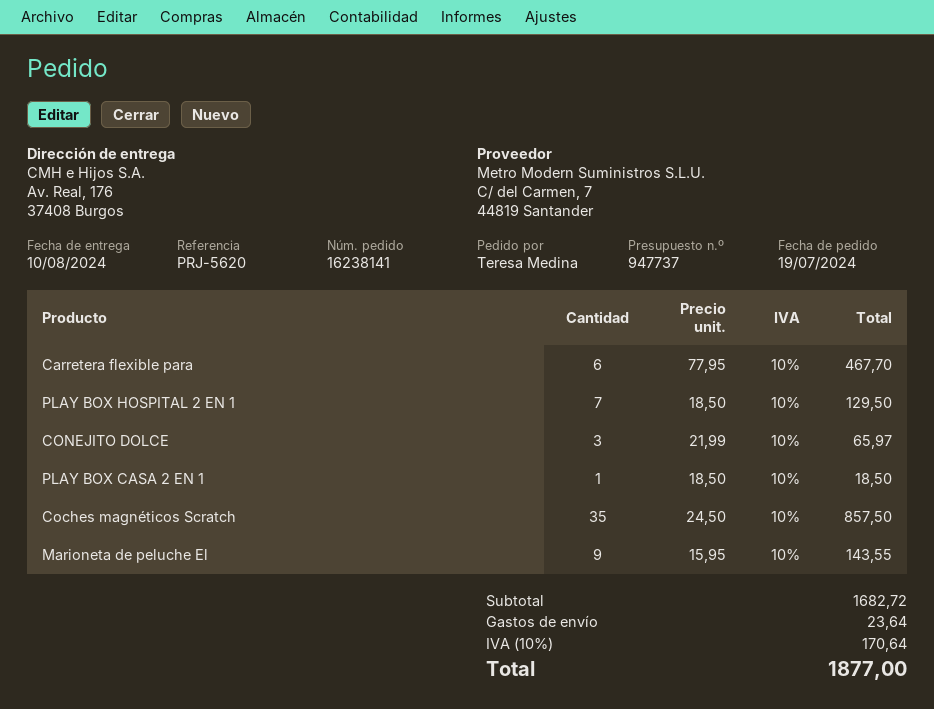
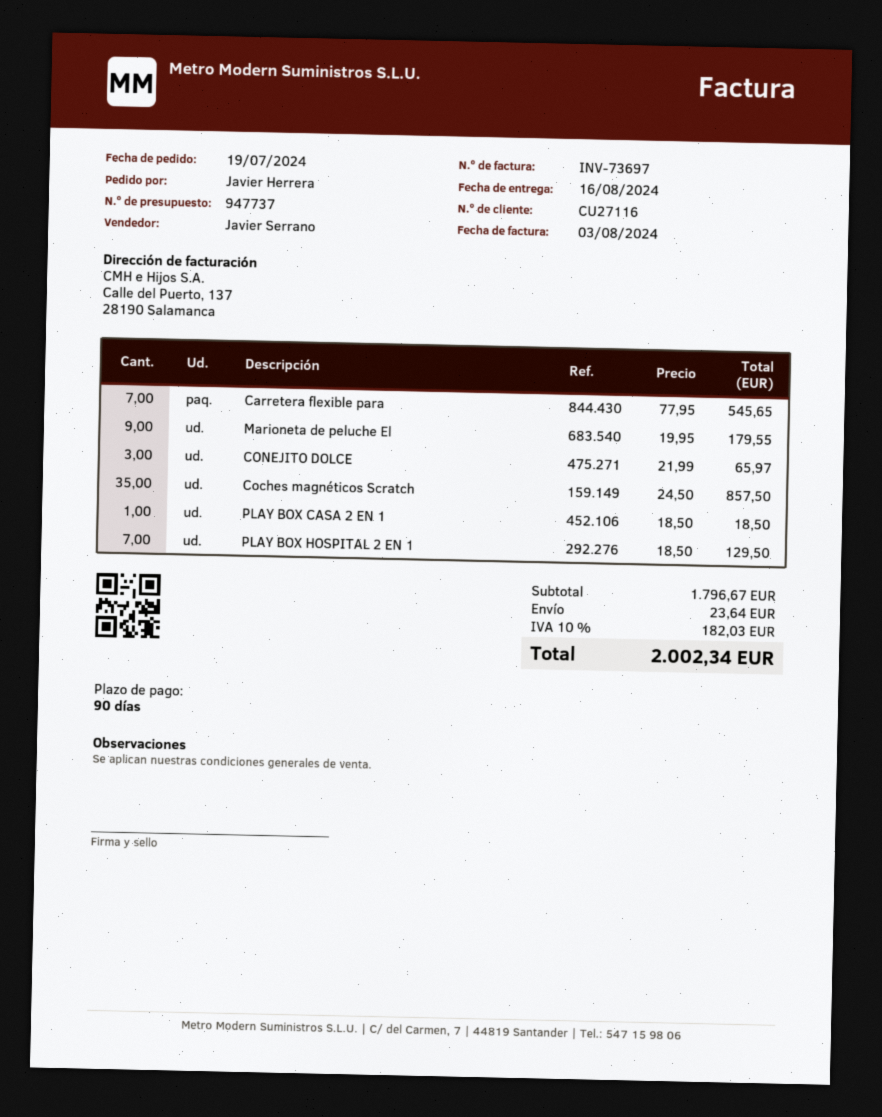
delivery date: 2024-08-10 -> 2024-08-16
ordered by: Teresa Medina -> Javier Herrera
Carretera flexible para: 6 x 77.95 = 467.70 -> 7 x 77.95 = 545.65
Marioneta de peluche El: 9 x 15.95 = 143.55 -> 9 x 19.95 = 179.55
subtotal: 1682.72 -> 1796.67
tax: 10% = 170.64 -> 10% = 182.03
total: 1877.00 -> 2002.34

